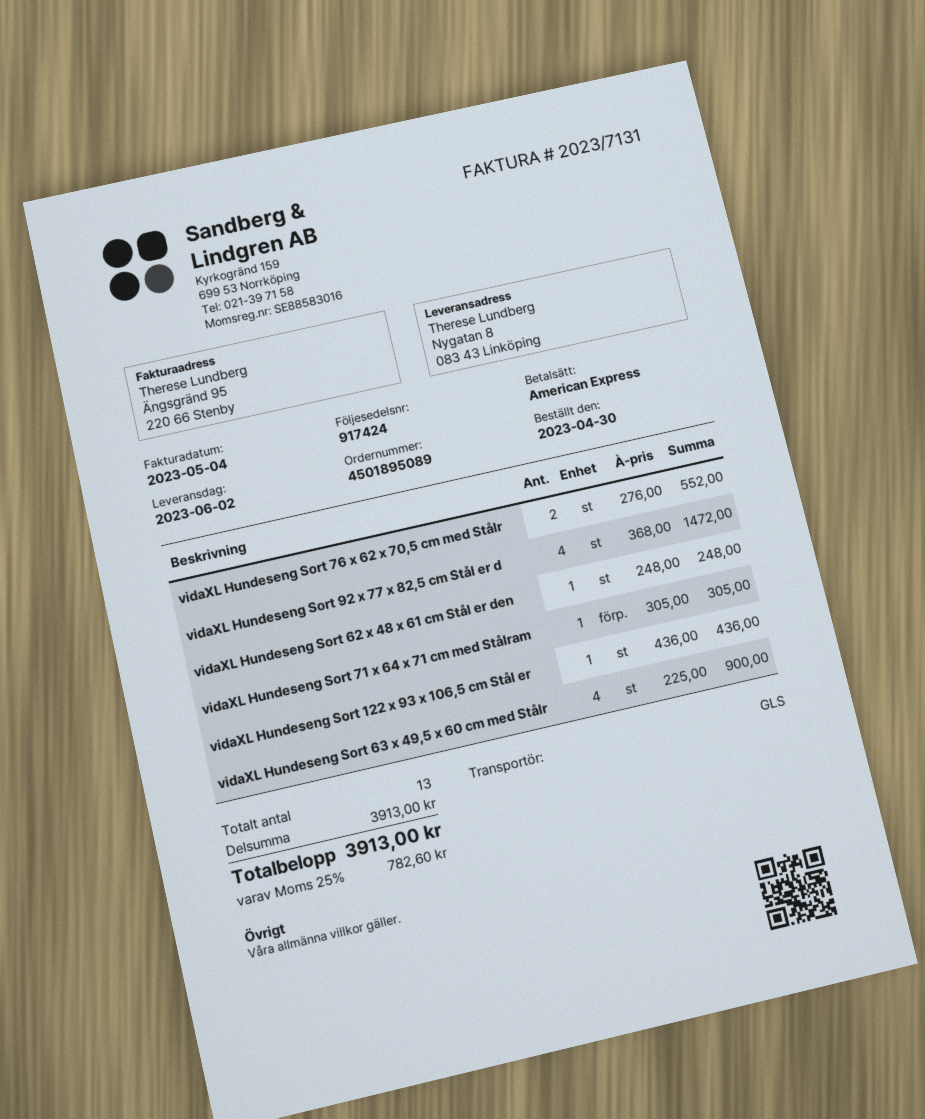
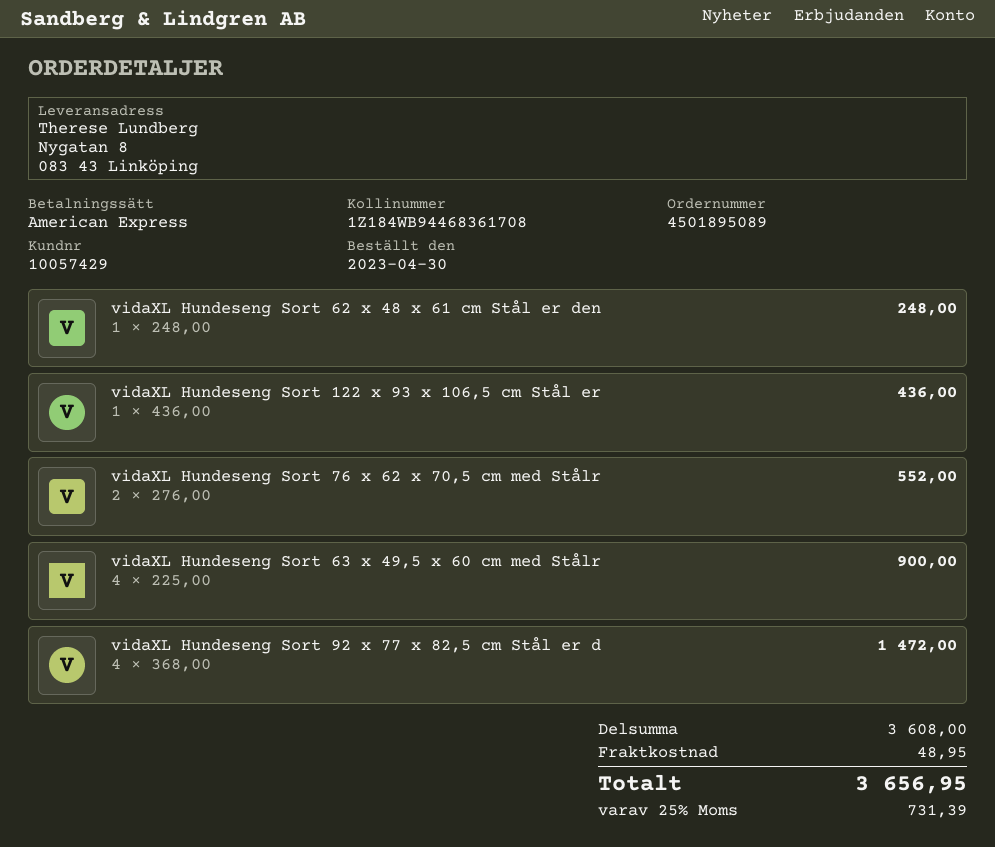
vidaXL Hundeseng Sort 71 x 64 x 71 cm med Stålram: 1 x 305.00 = 305.00 -> none
subtotal: 3913.00 -> 3608.00
shipping: none -> 48.95
tax: 25% = 782.60 -> 25% = 731.39
total: 3913.00 -> 3656.95

